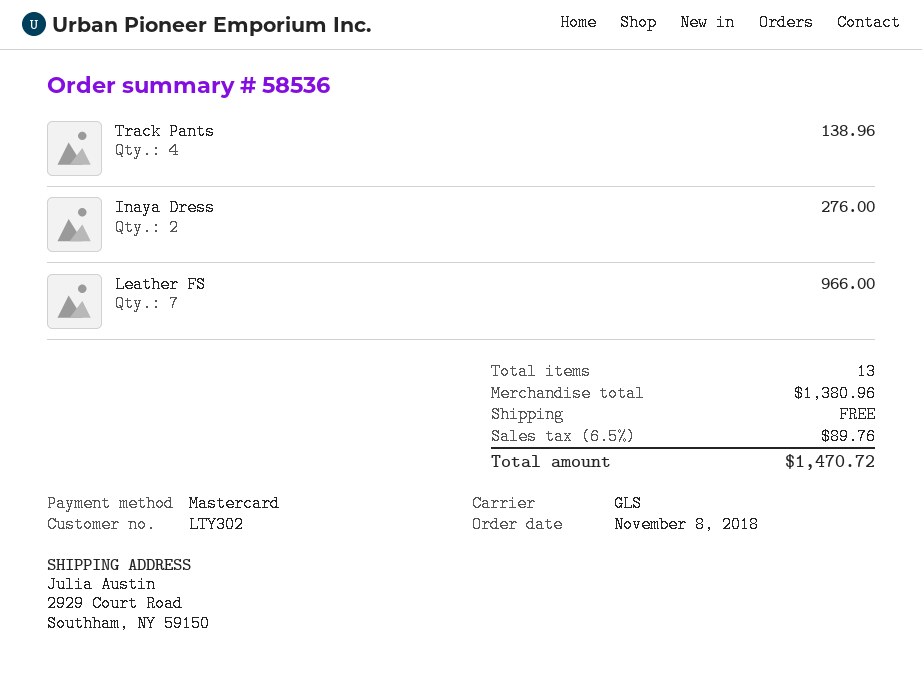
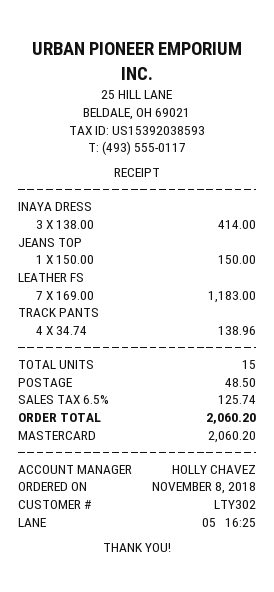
Inaya Dress: 2 for 276.00 -> 3 for 414.00
Leather FS: 7 for 966.00 -> 7 for 1183.00
JEANS TOP: none -> 1 for 150.00
total quantity: 13 -> 15
shipping: 0.00 -> 48.50
tax: 6.5% = 89.76 -> 6.5% = 125.74
total: 1470.72 -> 2060.20

